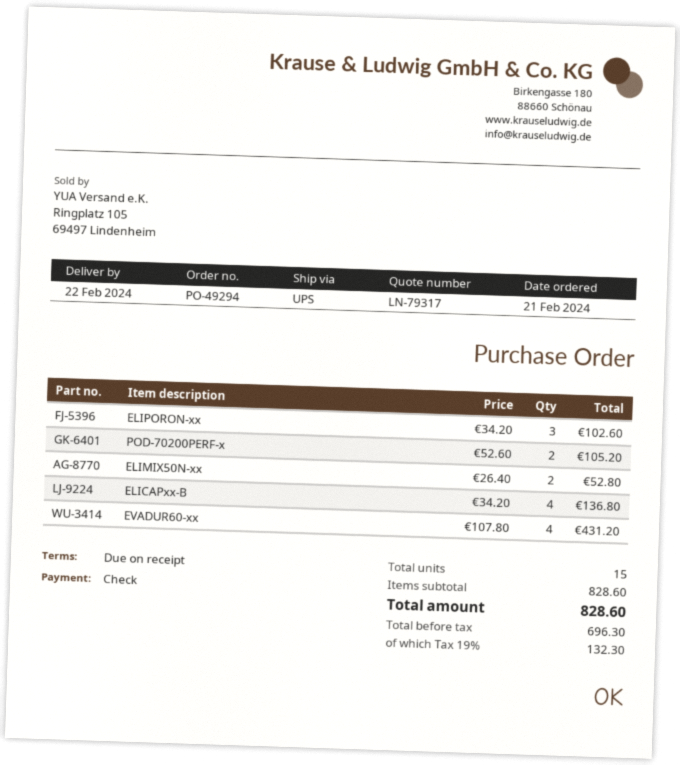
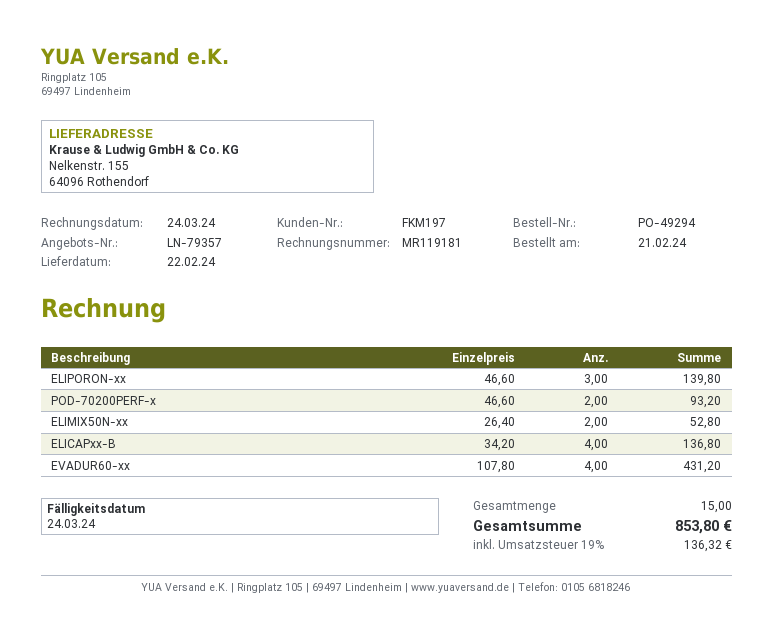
quote number: LN-79317 -> LN-79357
ELIPORON-xx: 3 x 34.20 = 102.60 -> 3 x 46.60 = 139.80
POD-70200PERF-x: 2 x 52.60 = 105.20 -> 2 x 46.60 = 93.20
tax: 19% = 132.30 -> 19% = 136.32
total: 828.60 -> 853.80

